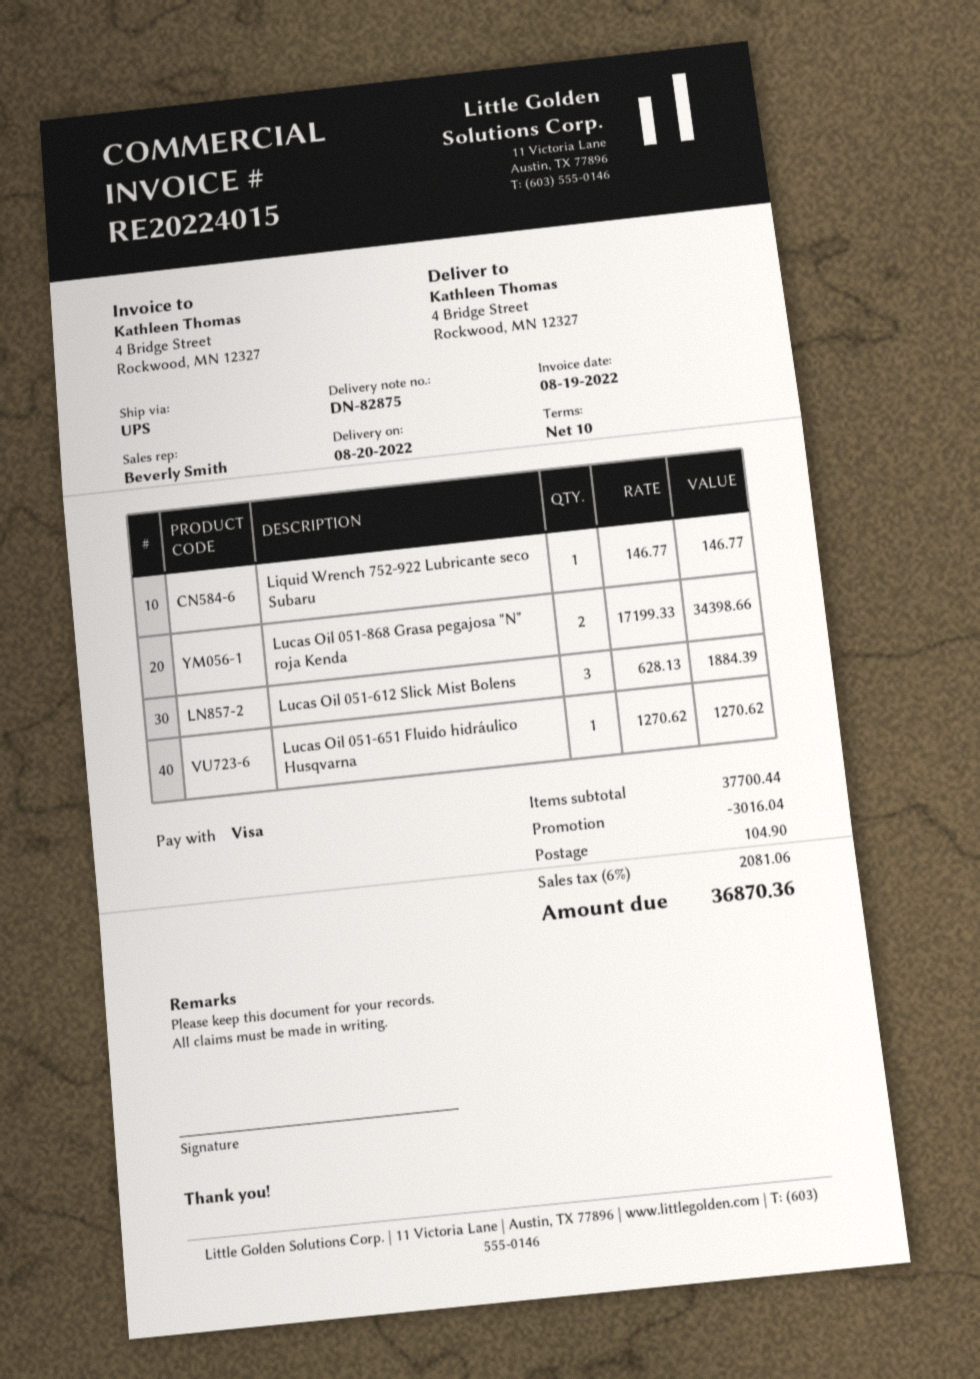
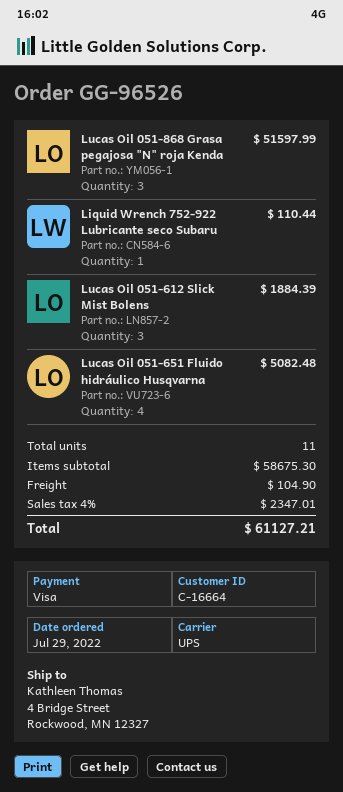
Liquid Wrench 752-922 Lubricante seco Subaru: 1 for 146.77 -> 1 for 110.44
Lucas Oil 051-868 Grasa pegajosa "N" roja Kenda: 2 for 34398.66 -> 3 for 51597.99
Lucas Oil 051-651 Fluido hidráulico Husqvarna: 1 for 1270.62 -> 4 for 5082.48
subtotal: 37700.44 -> 58675.30
discount: 3016.04 -> none
tax: 6% = 2081.06 -> 4% = 2347.01
total: 36870.36 -> 61127.21

